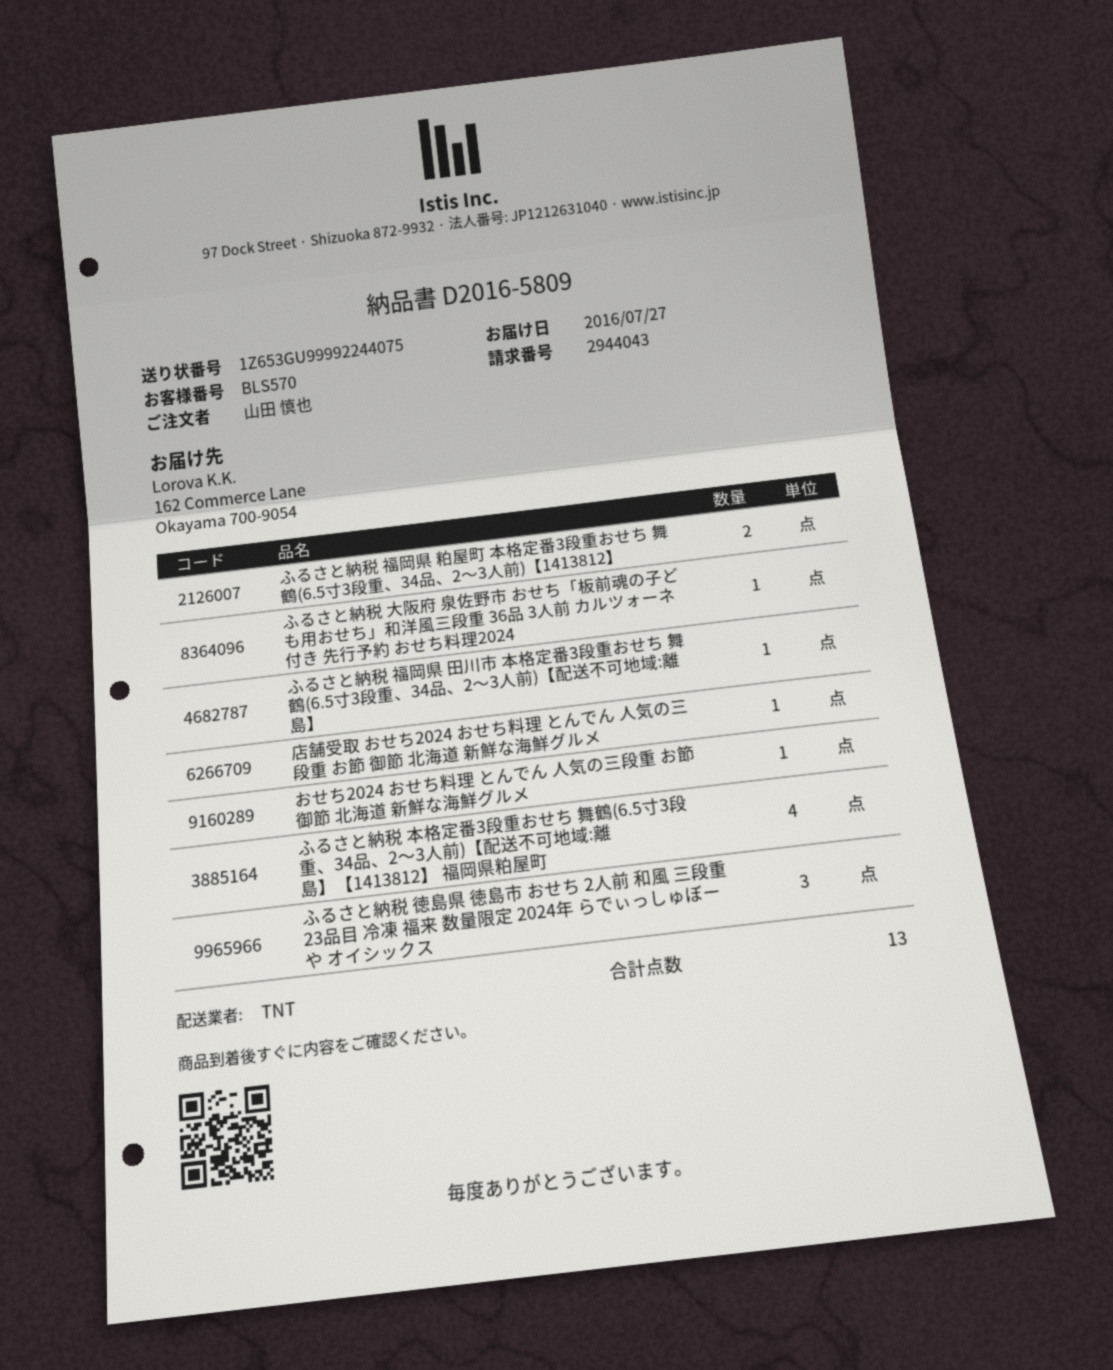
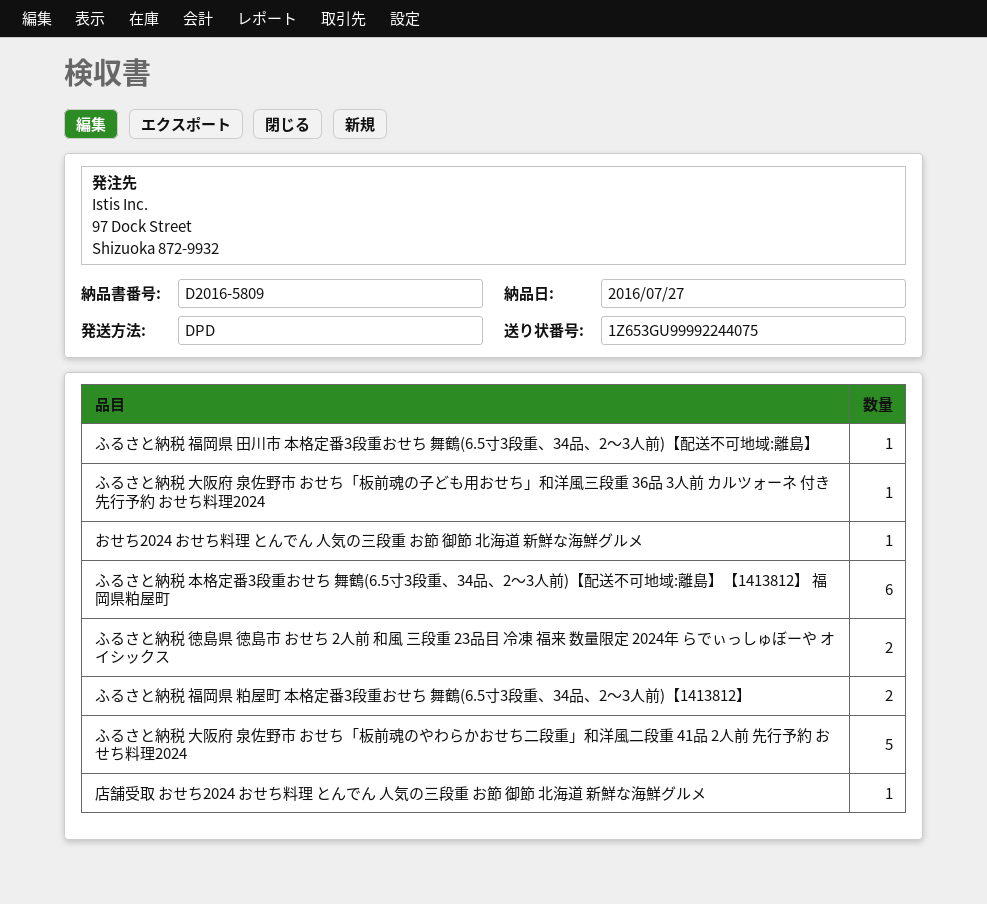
shipping method: TNT -> DPD
ふるさと納税 本格定番3段重おせち 舞鶴(6.5寸3段重、34品、2〜3人前)【配送不可地域:離島】【1413812】 福岡県粕屋町: 4 -> 6
ふるさと納税 徳島県 徳島市 おせち 2人前 和風 三段重 23品目 冷凍 福来 数量限定 2024年 らでぃっしゅぼーや オイシックス: 3 -> 2
ふるさと納税 大阪府 泉佐野市 おせち「板前魂のやわらかおせち二段重」和洋風二段重 41品 2人前 先行予約 おせち料理2024: none -> 5

